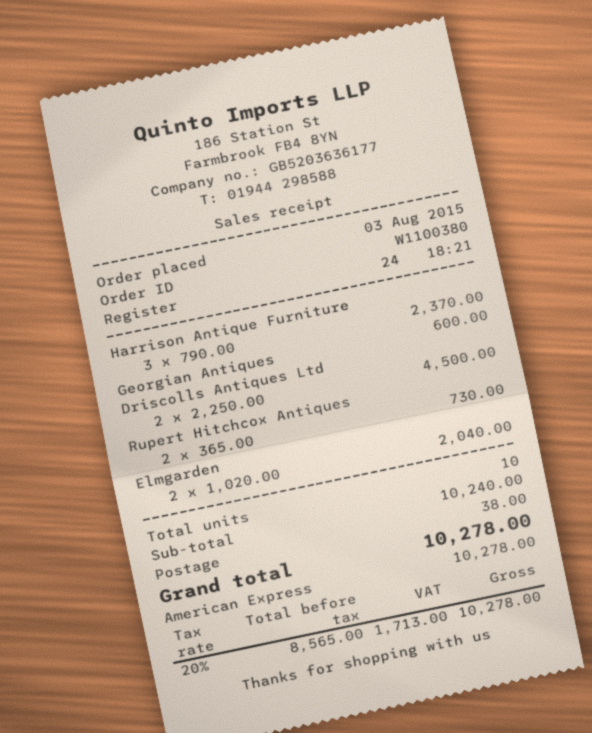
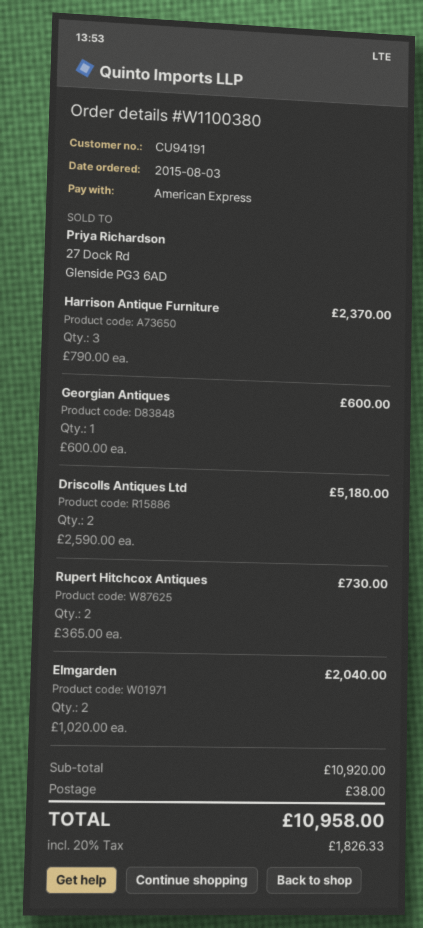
Driscolls Antiques Ltd: 2 x 2250.00 = 4500.00 -> 2 x 2590.00 = 5180.00
subtotal: 10240.00 -> 10920.00
tax: 20% = 1713.00 -> 20% = 1826.33
total: 10278.00 -> 10958.00

